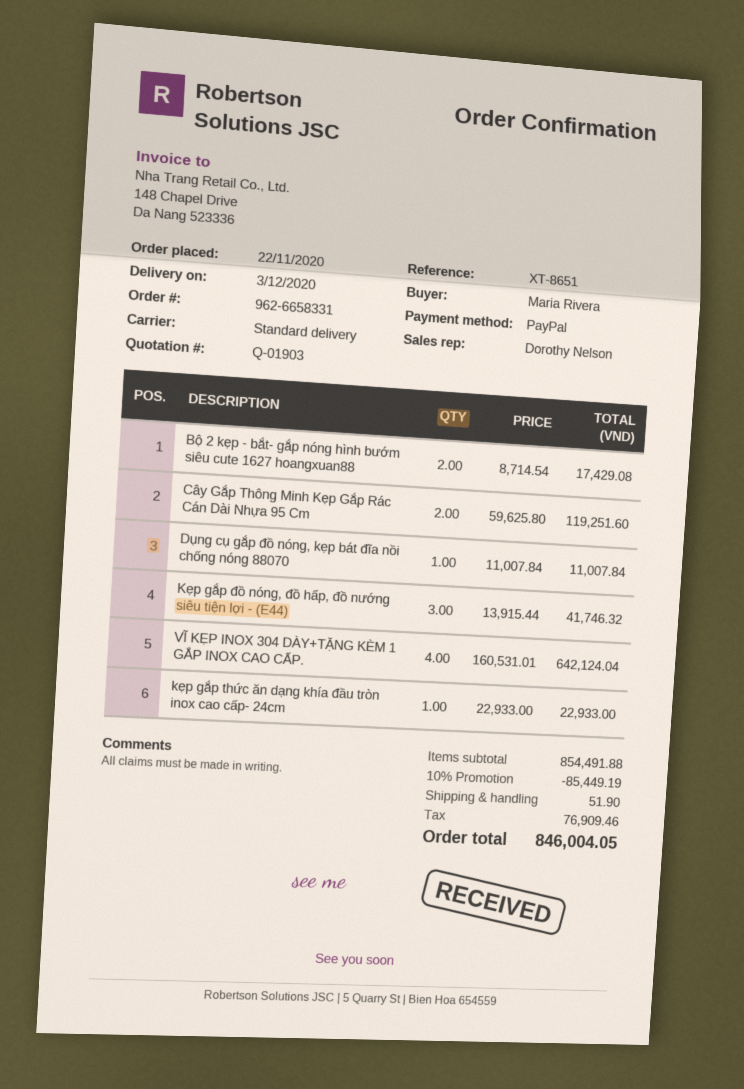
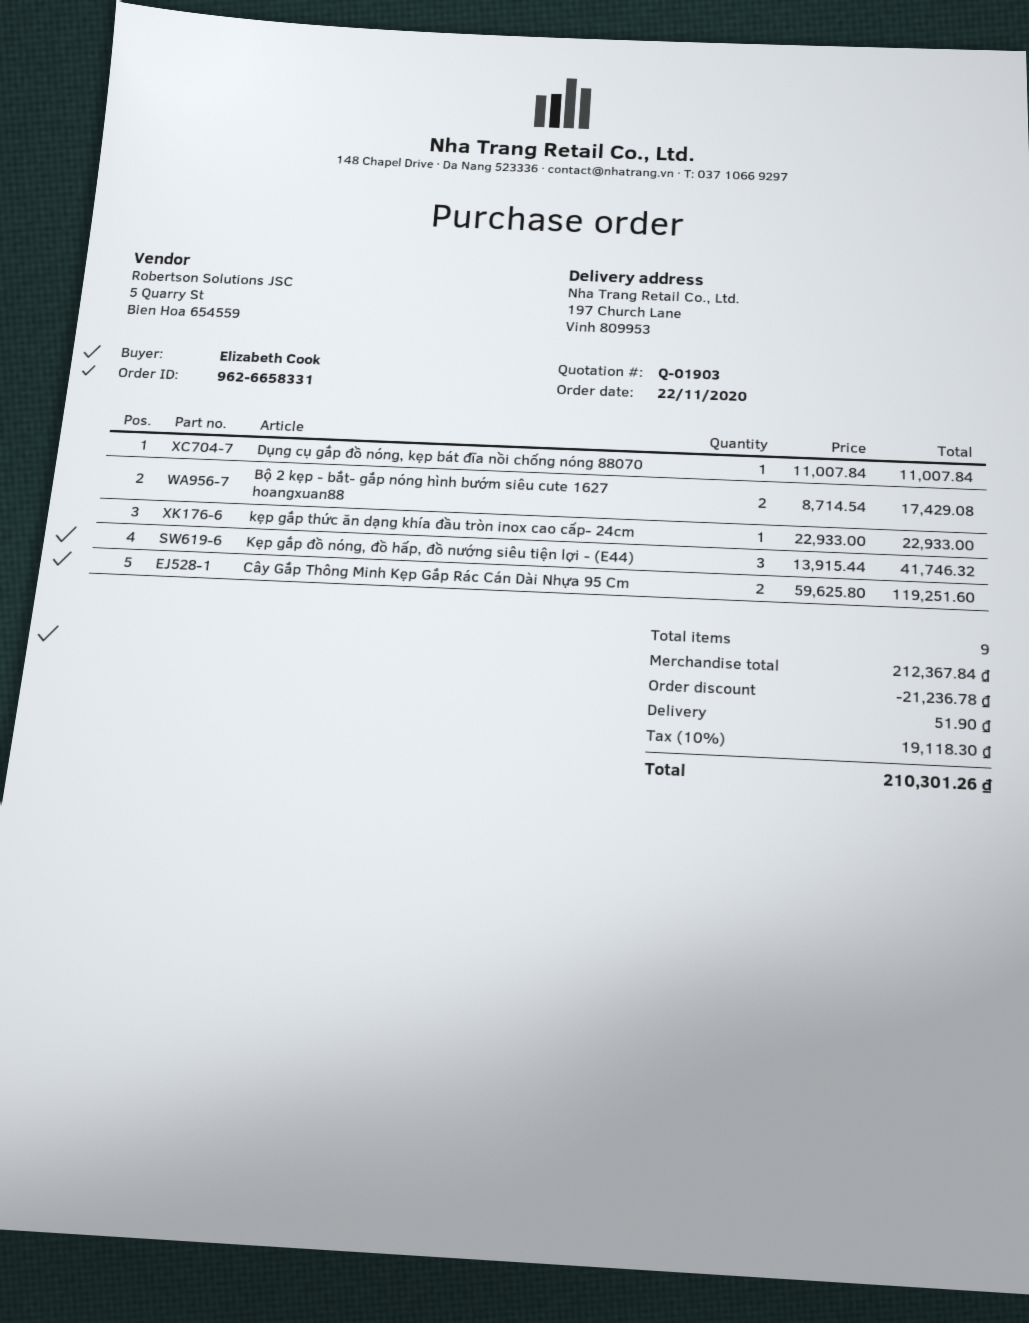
ordered by: Maria Rivera -> Elizabeth Cook
VĨ KẸP INOX 304 DÀY+TẶNG KÈM 1 GẮP INOX CAO CẤP.: 4 x 160531.01 = 642124.04 -> none
subtotal: 854491.88 -> 212367.84
discount: 85449.19 -> 21236.78
tax: 76909.46 -> 19118.30
total: 846004.05 -> 210301.26

